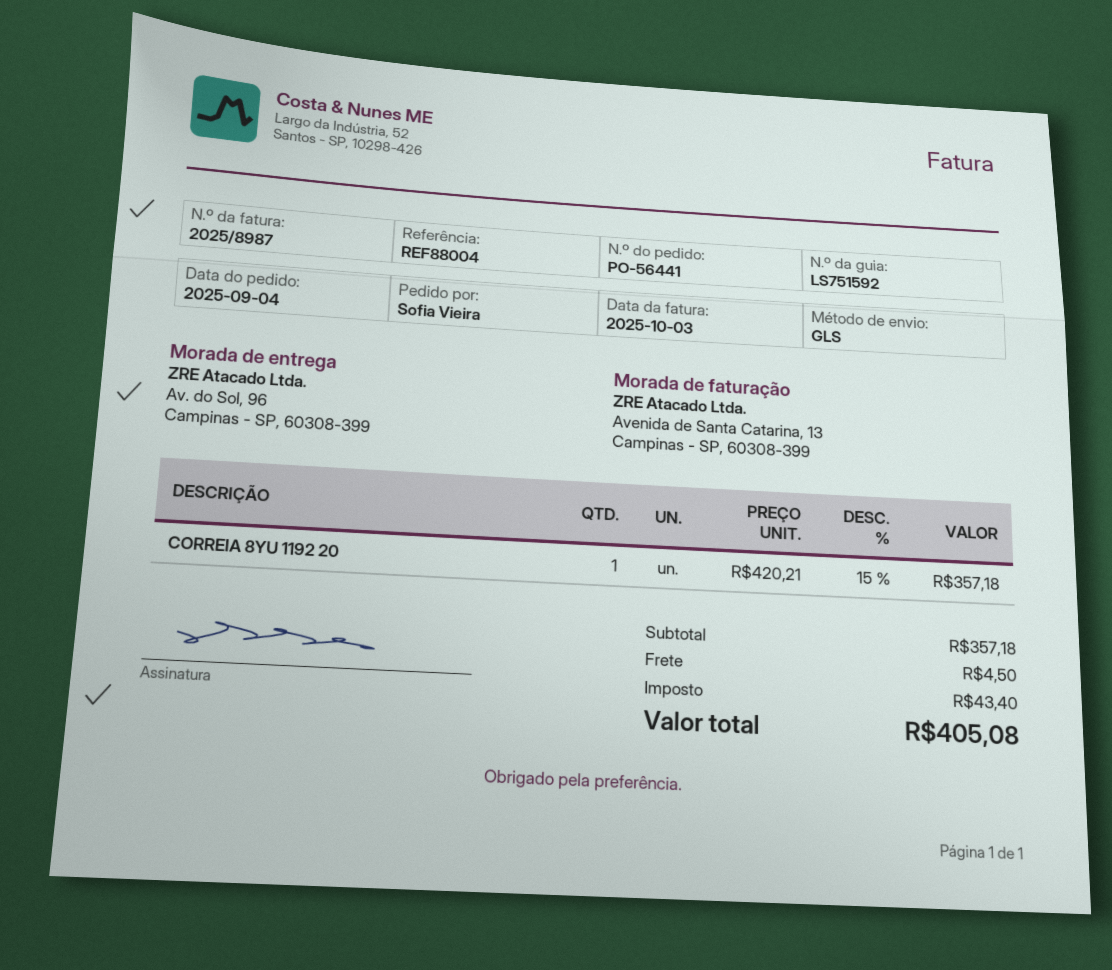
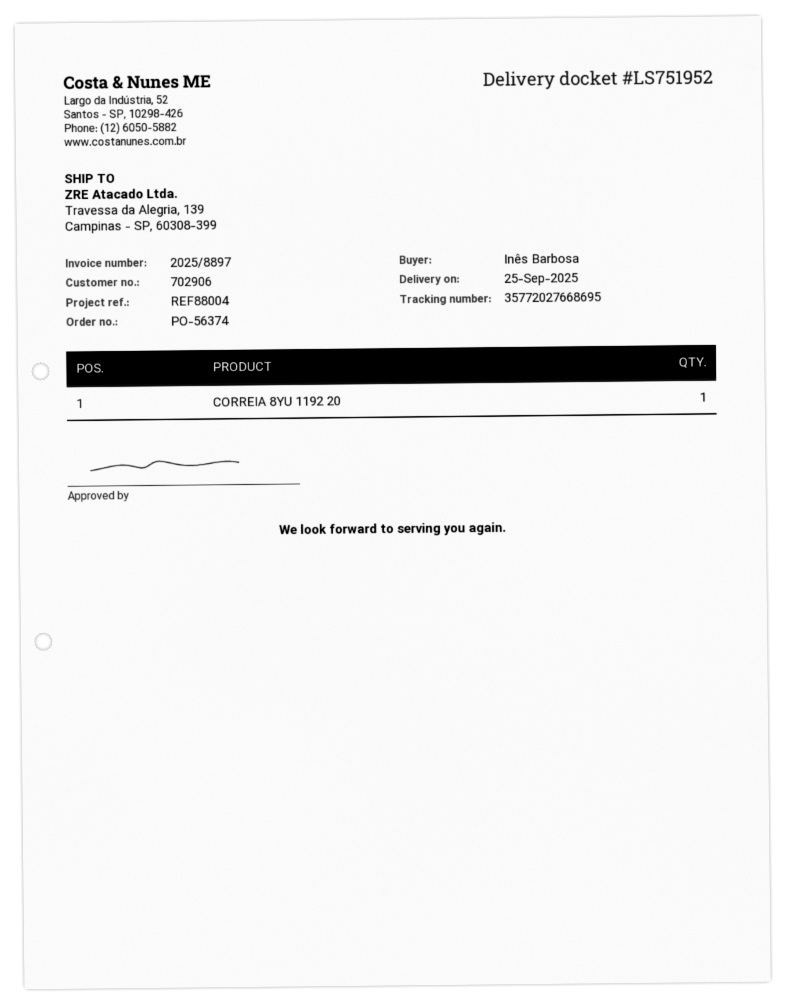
order number: PO-56441 -> PO-56374
delivery note number: LS751592 -> LS751952
invoice number: 2025/8987 -> 2025/8897
ordered by: Sofia Vieira -> Inês Barbosa
ship to: Av. do Sol, 96, Campinas - SP, 60308-399 -> Travessa da Alegria, 139, Campinas - SP, 60308-399

